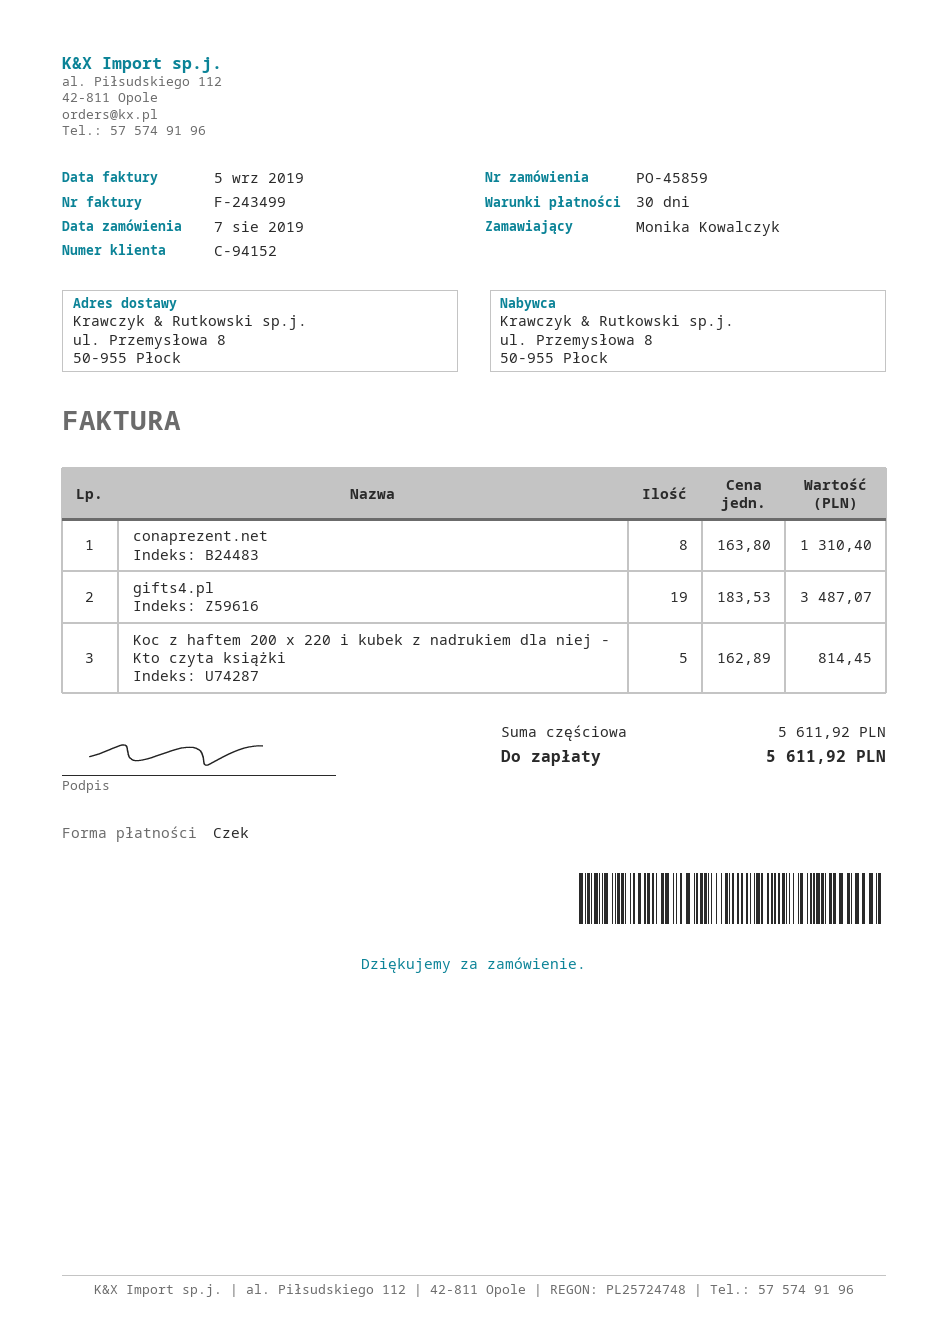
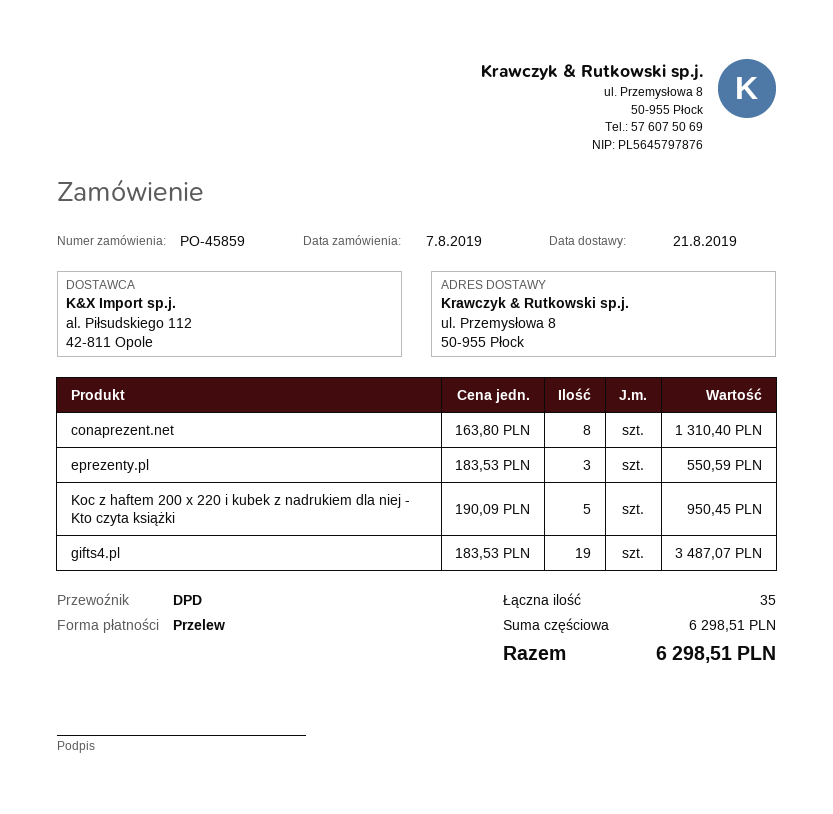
payment method: cheque -> bank transfer
Koc z haftem 200 x 220 i kubek z nadrukiem dla niej - Kto czyta książki: 5 x 162.89 = 814.45 -> 5 x 190.09 = 950.45
eprezenty.pl: none -> 3 x 183.53 = 550.59
subtotal: 5611.92 -> 6298.51
total: 5611.92 -> 6298.51

